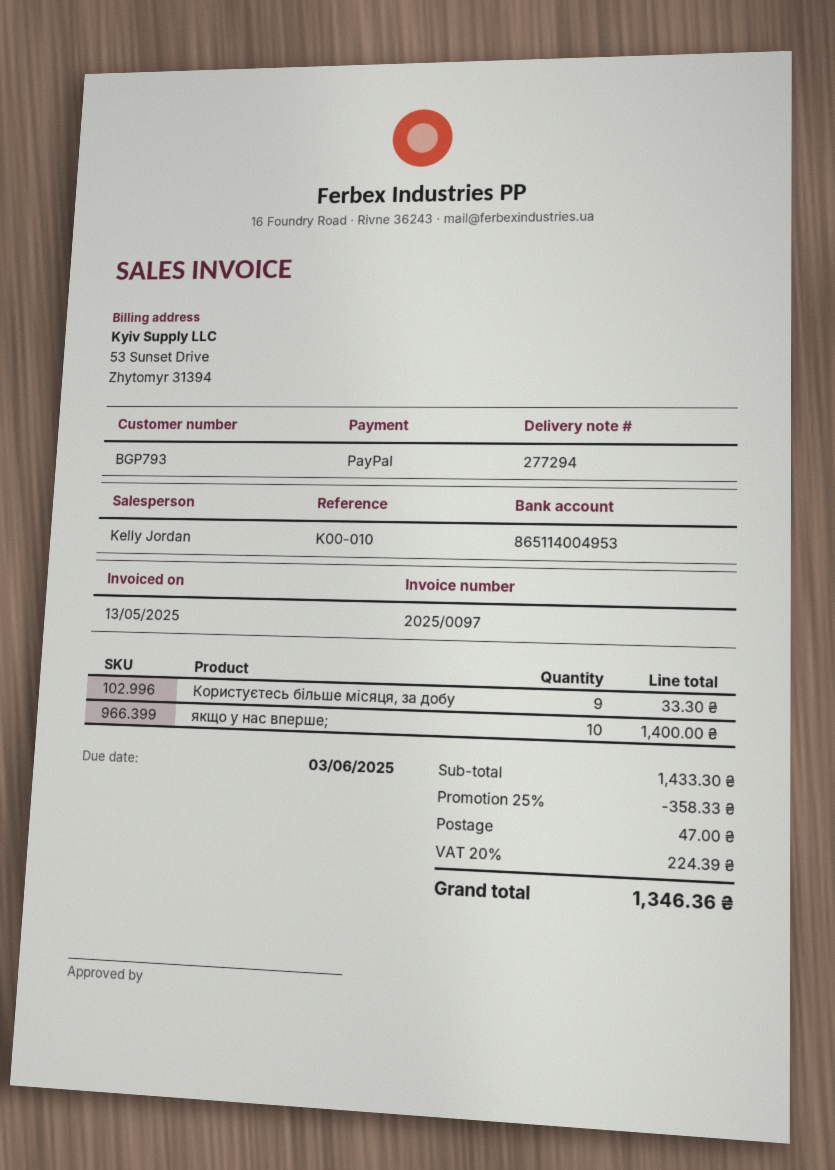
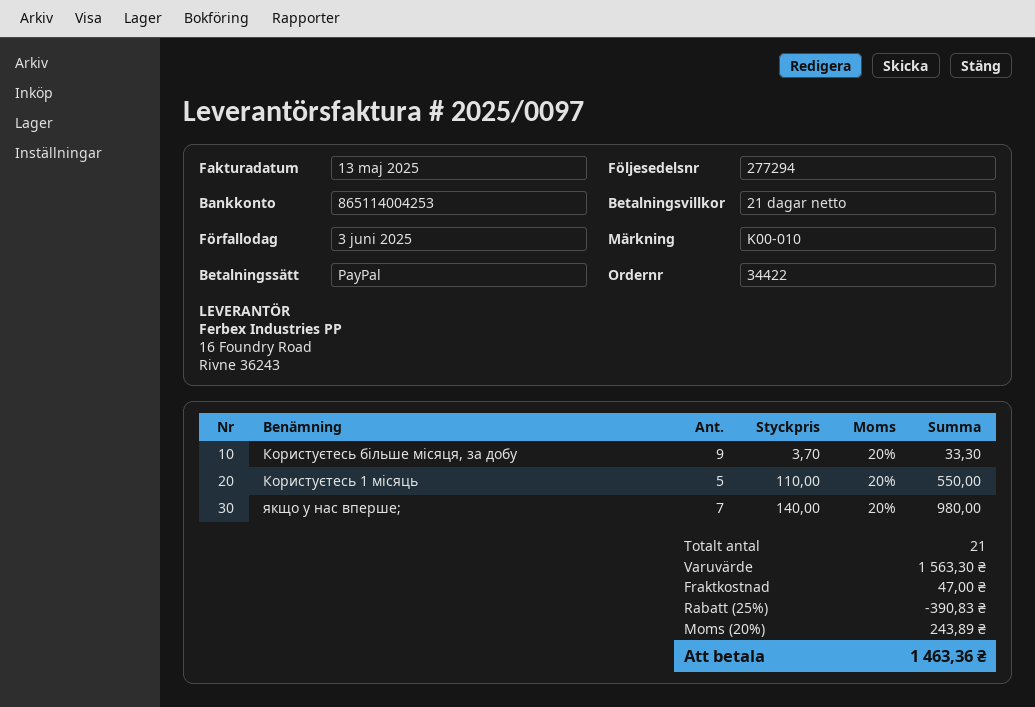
bank account: 865114004953 -> 865114004253
якщо у нас вперше;: 10 for 1400.00 -> 7 for 980.00
Користуєтесь 1 місяць: none -> 5 for 550.00
subtotal: 1433.30 -> 1563.30
discount: 25% = 358.33 -> 25% = 390.83
tax: 20% = 224.39 -> 20% = 243.89
total: 1346.36 -> 1463.36

